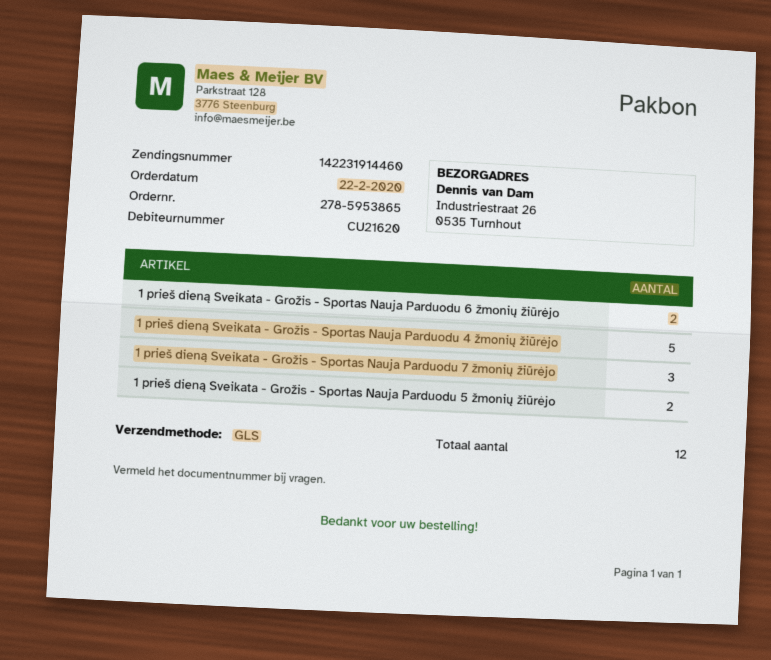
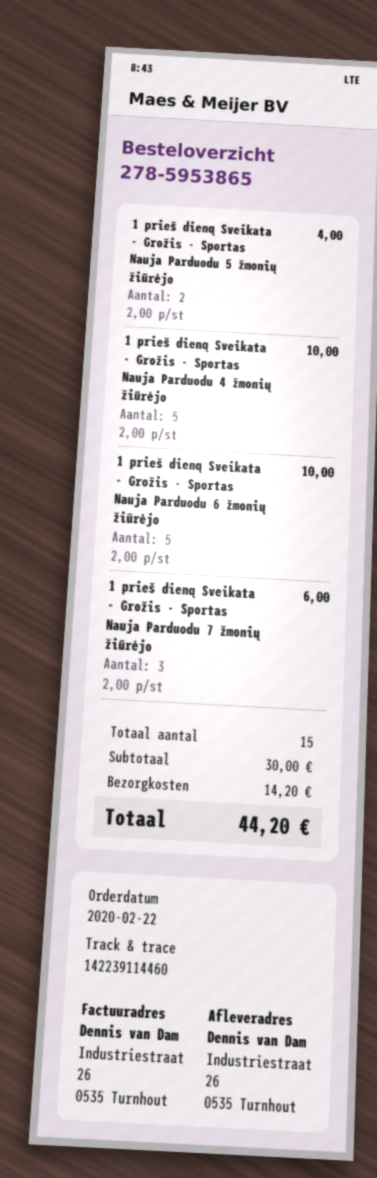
tracking number: 142231914460 -> 142239114460
1 prieš dieną Sveikata - Grožis - Sportas Nauja Parduodu 6 žmonių žiūrėjo: 2 -> 5
total quantity: 12 -> 15

